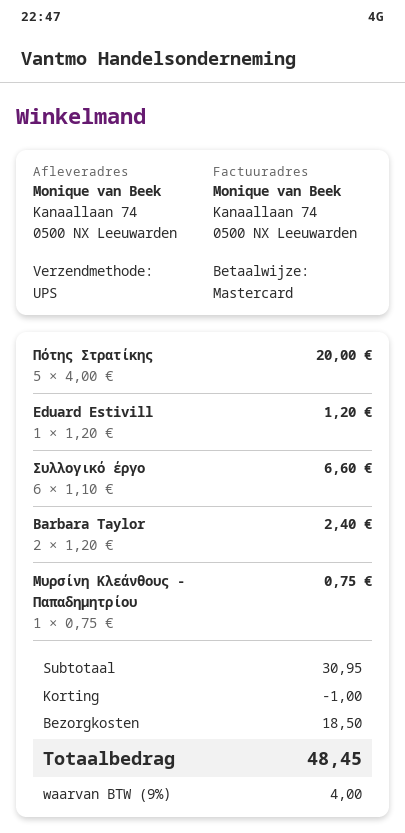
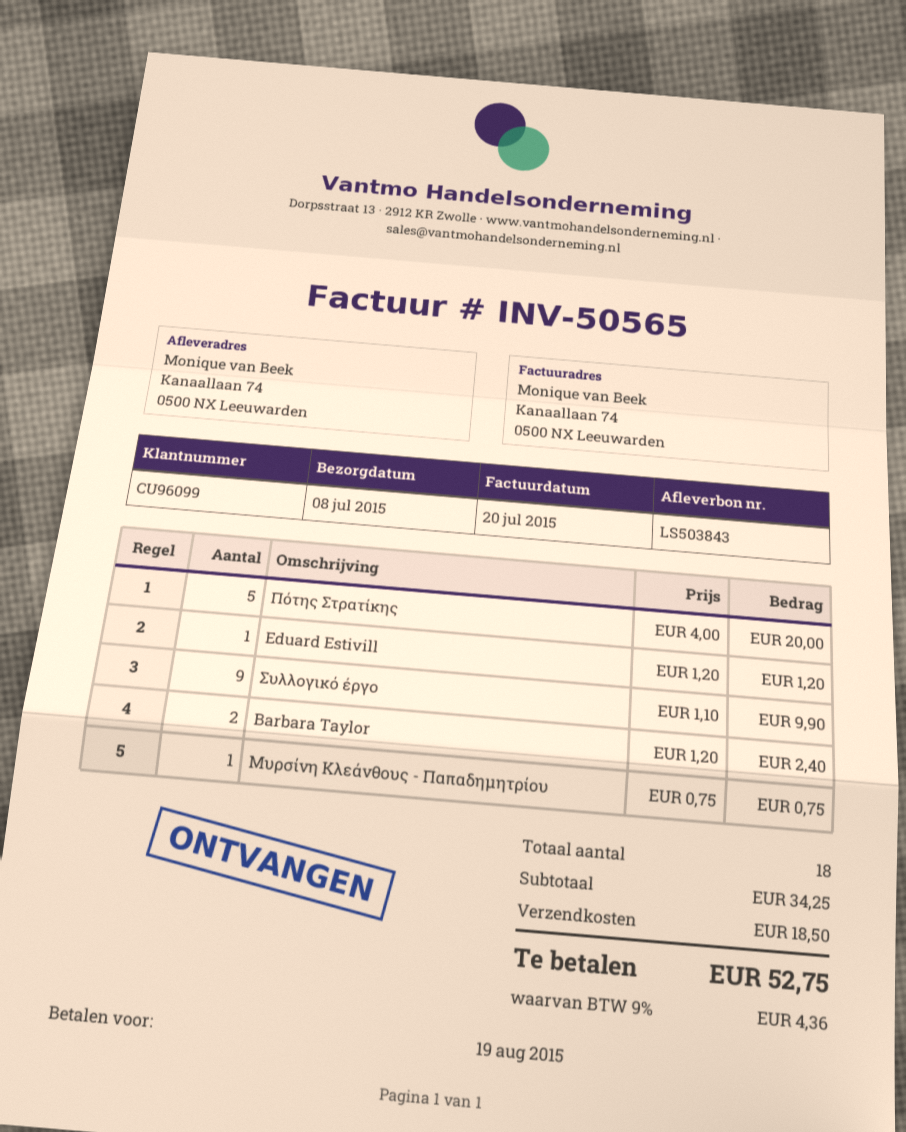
Συλλογικό έργο: 6 x 1.10 = 6.60 -> 9 x 1.10 = 9.90
subtotal: 30.95 -> 34.25
discount: 1.00 -> none
tax: 9% = 4.00 -> 9% = 4.36
total: 48.45 -> 52.75

